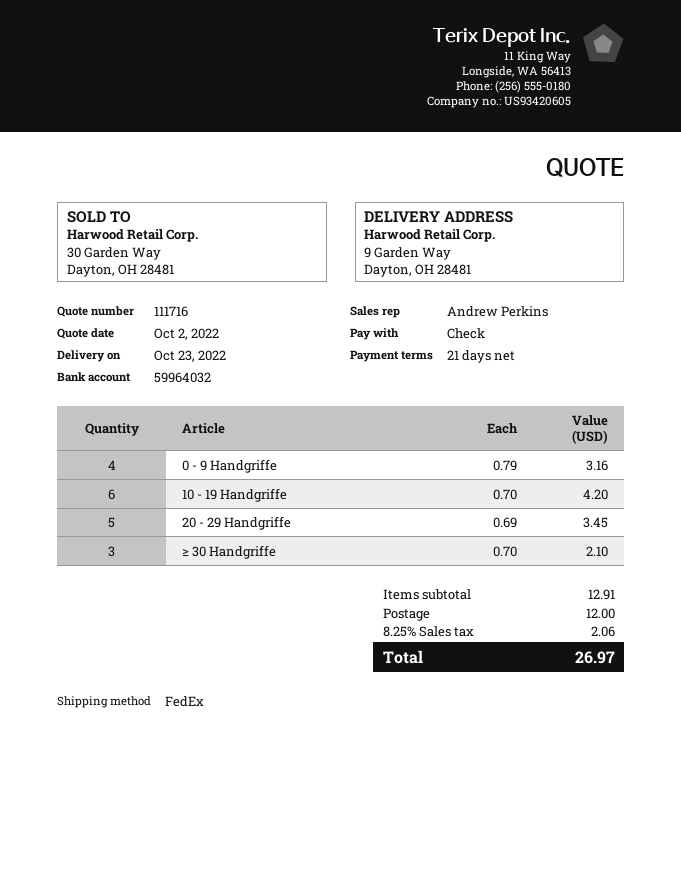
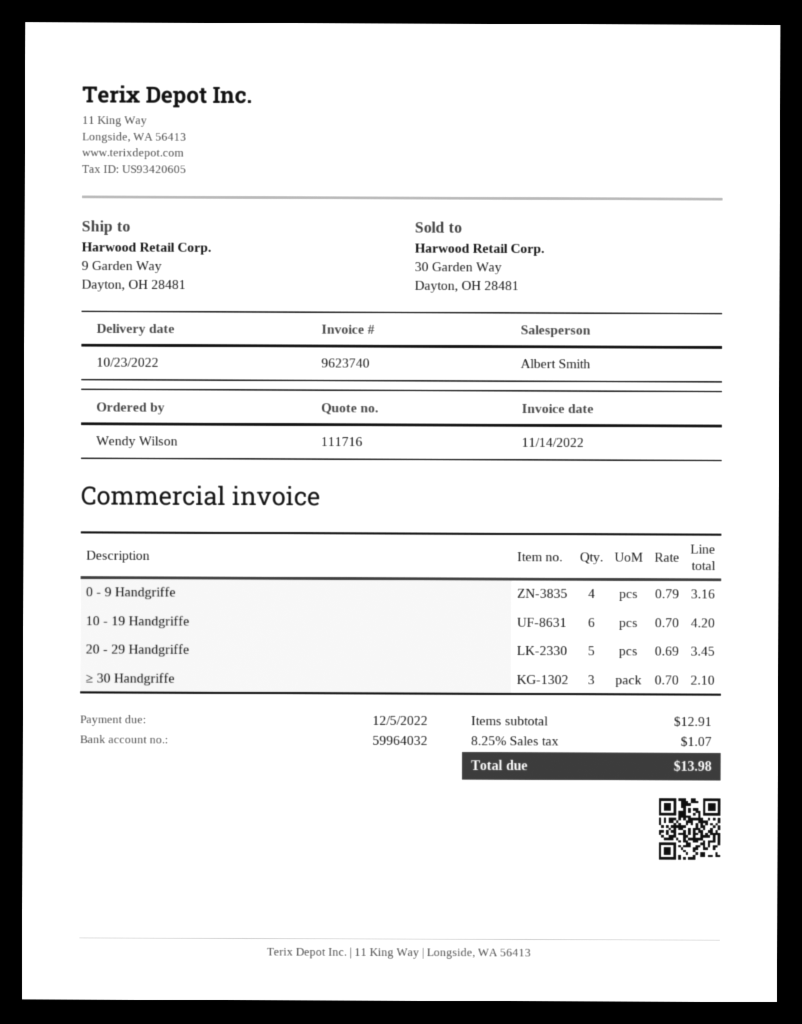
sales rep: Andrew Perkins -> Albert Smith
shipping: 12.00 -> none
tax: 8.25% = 2.06 -> 8.25% = 1.07
total: 26.97 -> 13.98

